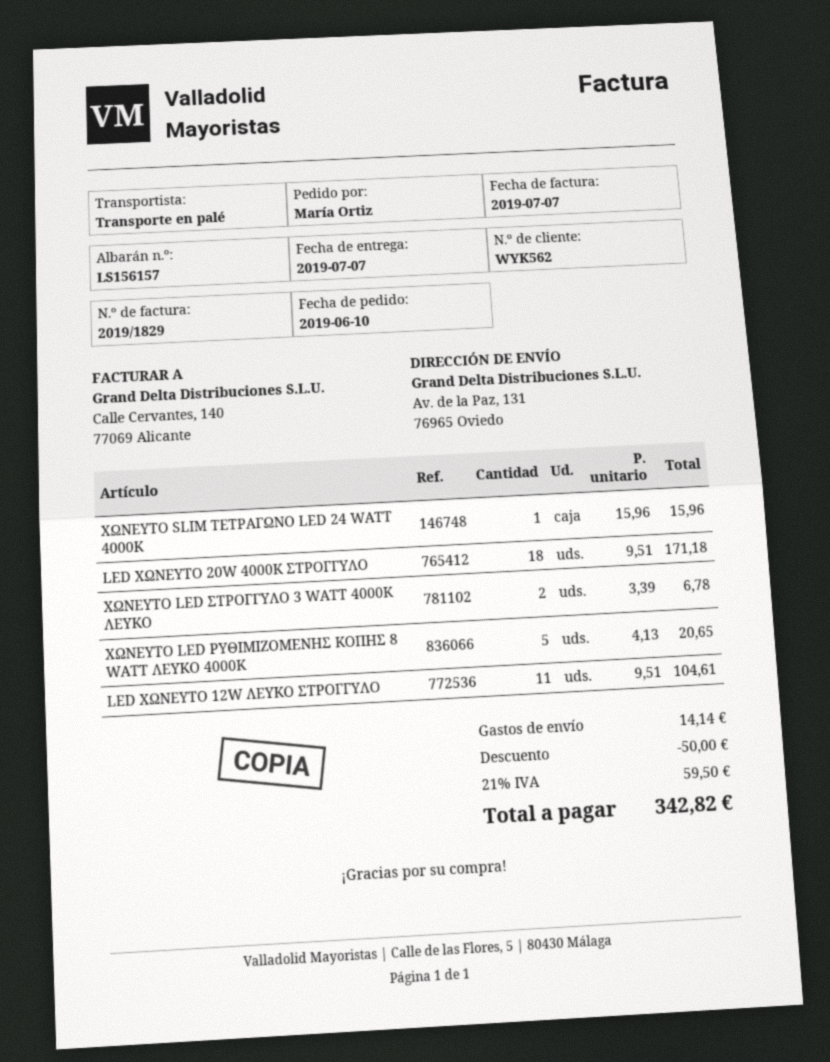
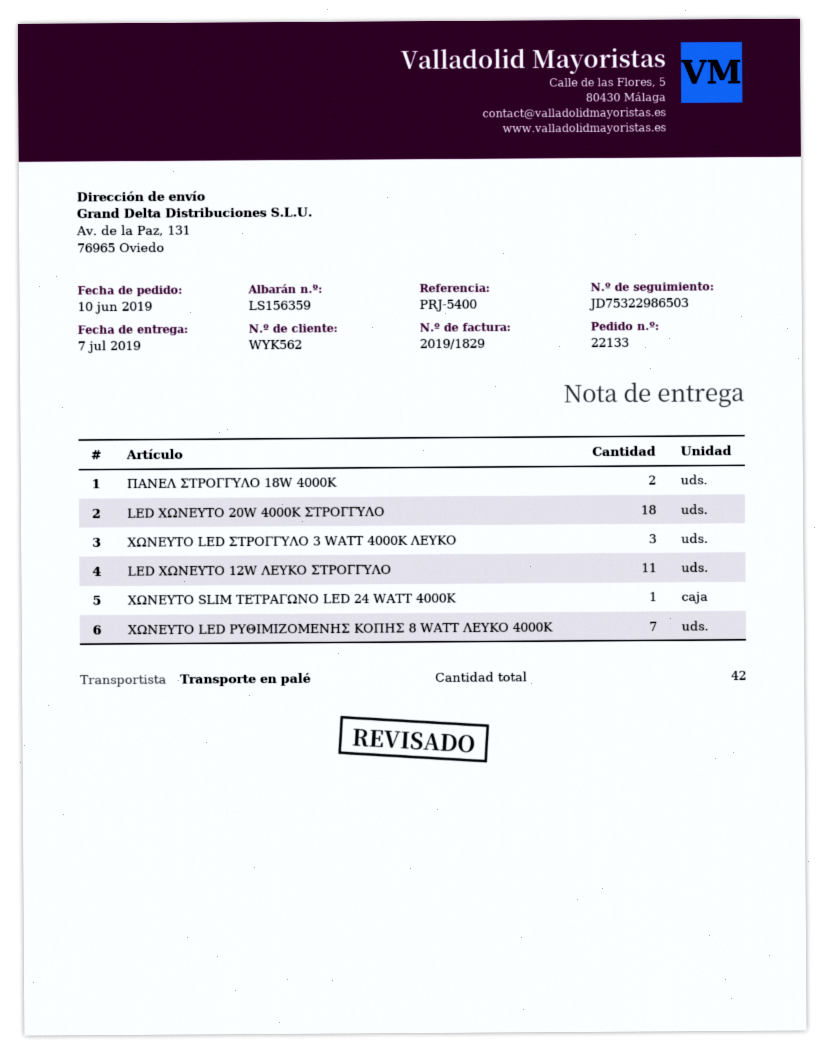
delivery note number: LS156157 -> LS156359
ΧΩΝΕΥΤΟ LED ΣΤΡΟΓΓΥΛΟ 3 WATT 4000Κ ΛΕΥΚΟ: 2 -> 3
ΧΩΝΕΥΤΟ LED ΡΥΘΙΜΙΖΟΜΕΝΗΣ ΚΟΠΗΣ 8 WATT ΛΕΥΚΟ 4000Κ: 5 -> 7
ΠΑΝΕΛ ΣΤΡΟΓΓΥΛΟ 18W 4000K: none -> 2

